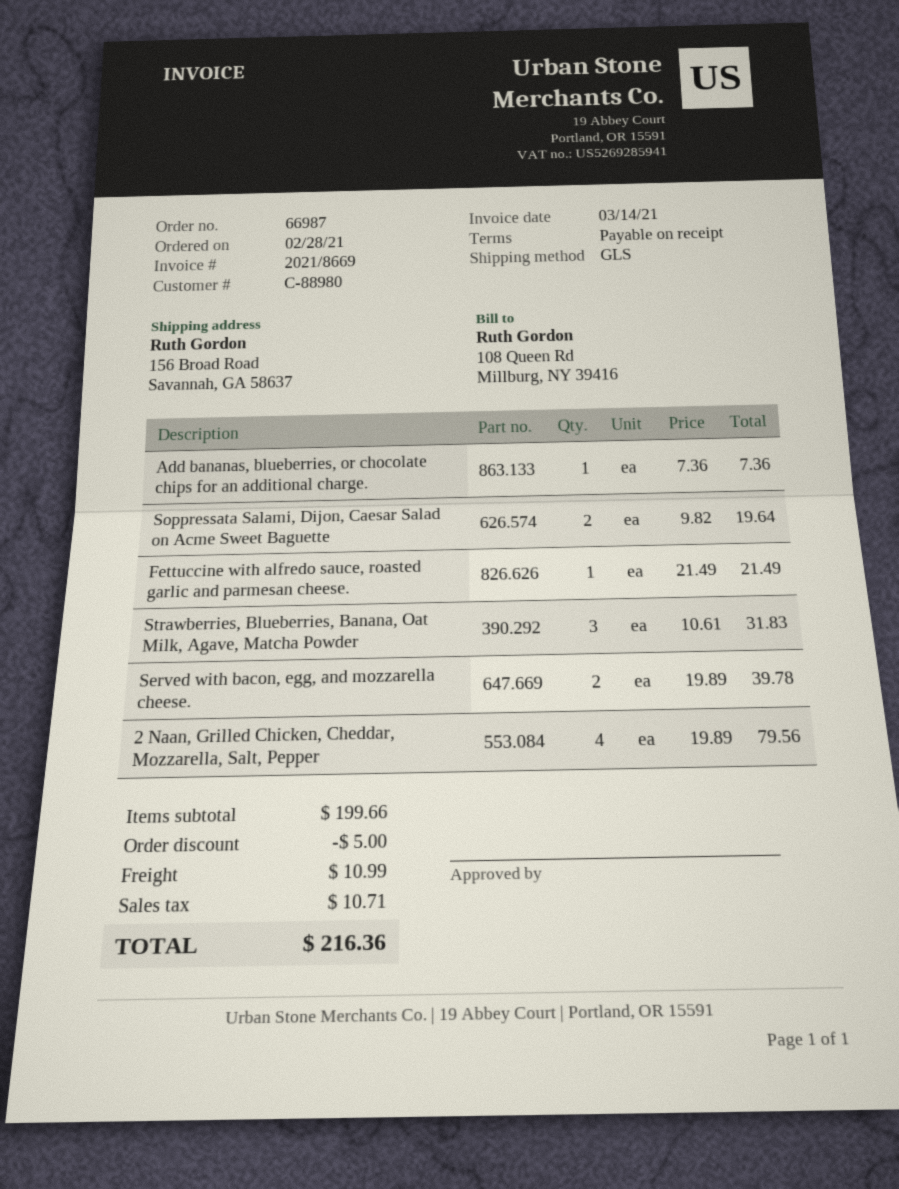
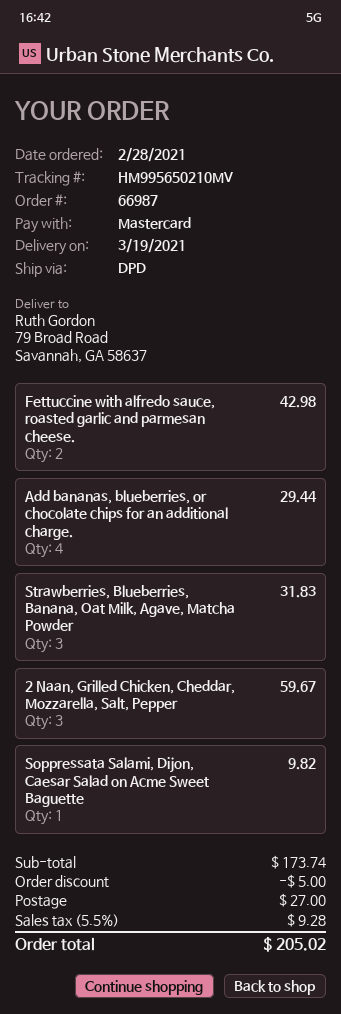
shipping method: GLS -> DPD
ship to: 156 Broad Road, Savannah, GA 58637 -> 79 Broad Road, Savannah, GA 58637
Add bananas, blueberries, or chocolate chips for an additional charge.: 1 for 7.36 -> 4 for 29.44
Soppressata Salami, Dijon, Caesar Salad on Acme Sweet Baguette: 2 for 19.64 -> 1 for 9.82
Fettuccine with alfredo sauce, roasted garlic and parmesan cheese.: 1 for 21.49 -> 2 for 42.98
Served with bacon, egg, and mozzarella cheese.: 2 for 39.78 -> none
2 Naan, Grilled Chicken, Cheddar, Mozzarella, Salt, Pepper: 4 for 79.56 -> 3 for 59.67
subtotal: 199.66 -> 173.74
shipping: 10.99 -> 27.00
tax: 10.71 -> 9.28
total: 216.36 -> 205.02

